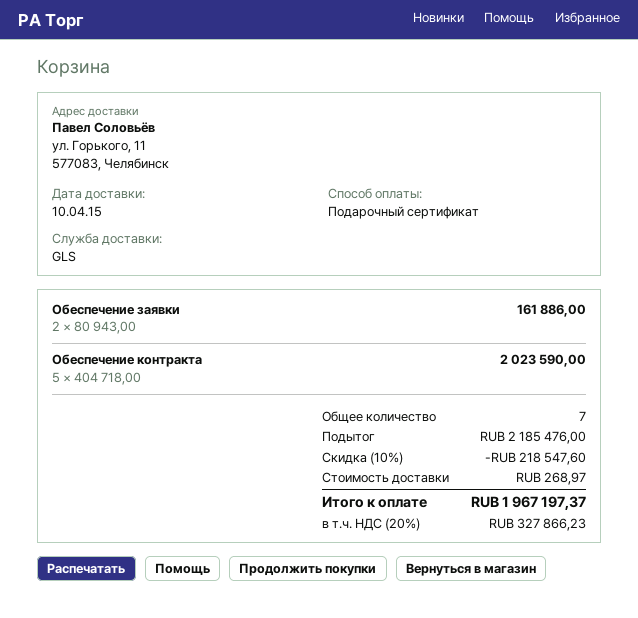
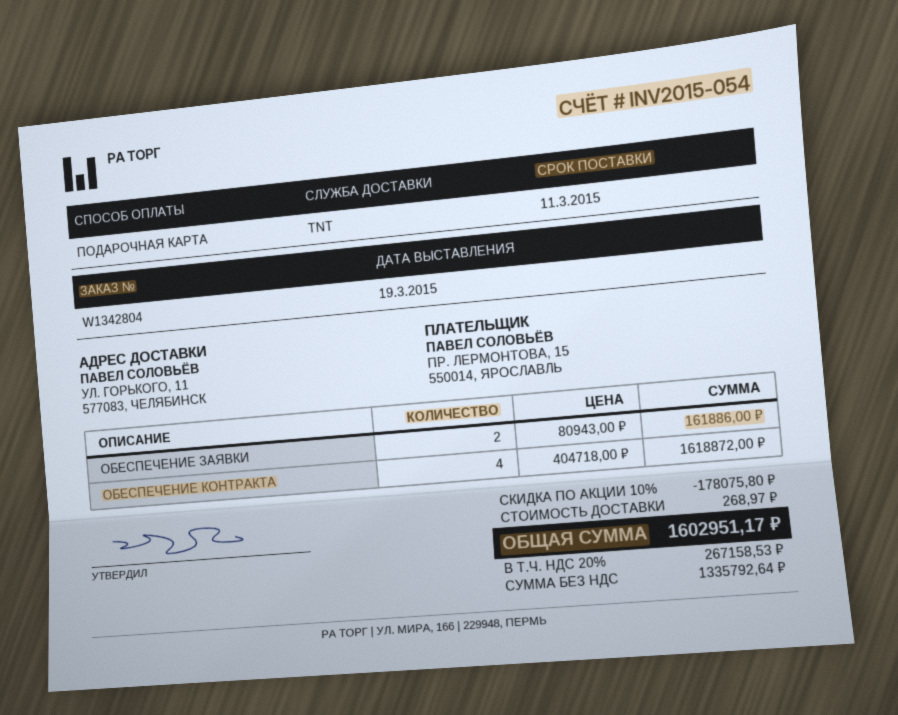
delivery date: 2015-04-10 -> 2015-03-11
shipping method: GLS -> TNT
Обеспечение контракта: 5 x 404718.00 = 2023590.00 -> 4 x 404718.00 = 1618872.00
discount: 10% = 218547.60 -> 10% = 178075.80
tax: 20% = 327866.23 -> 20% = 267158.53
total: 1967197.37 -> 1602951.17

